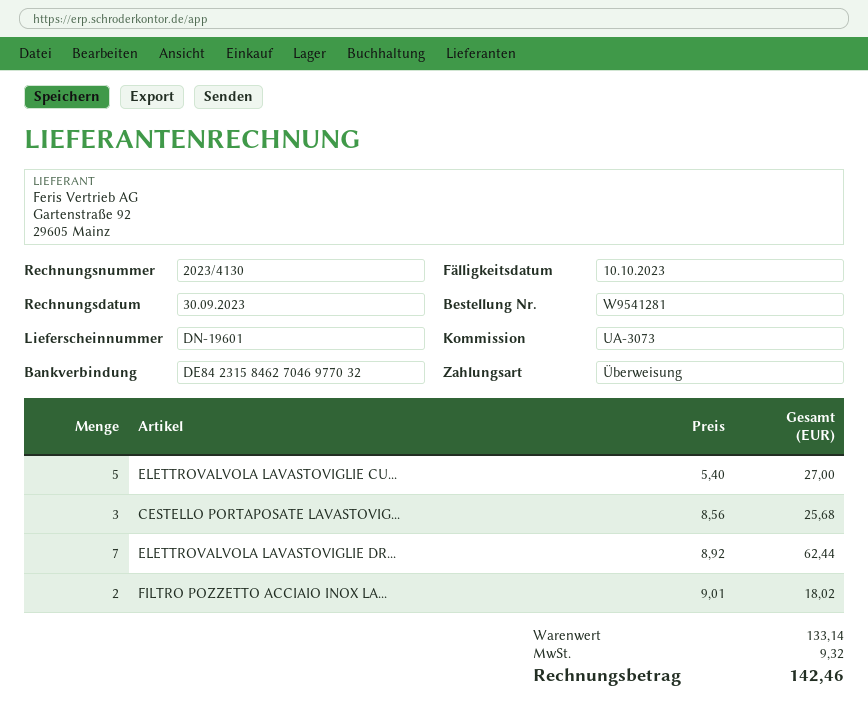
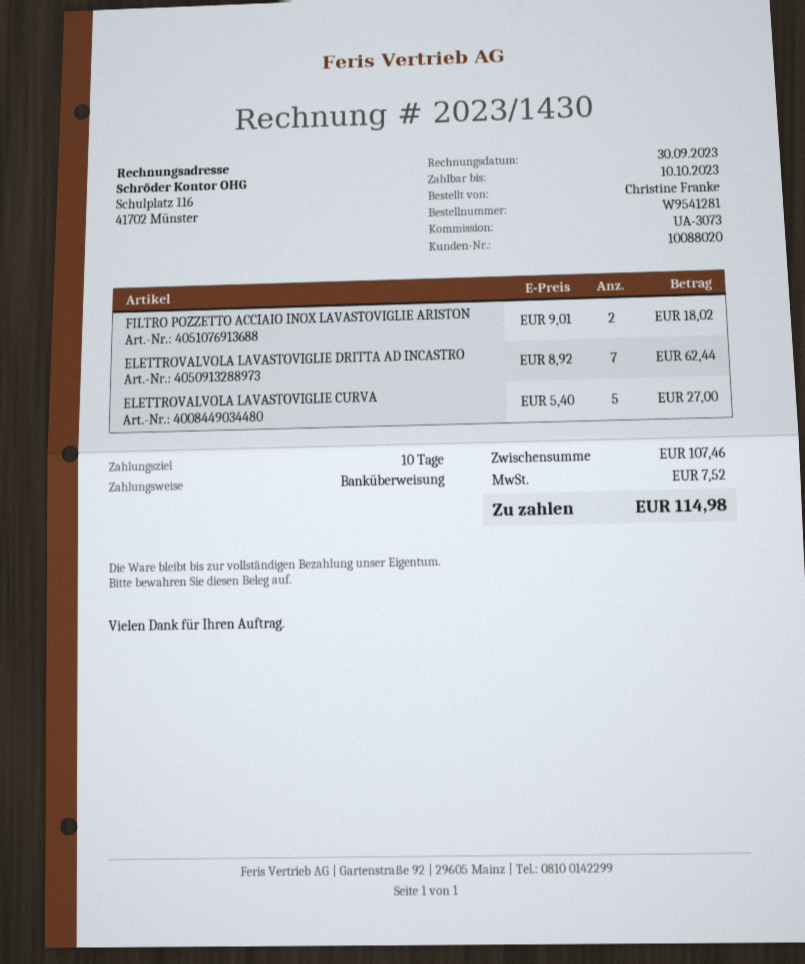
invoice number: 2023/4130 -> 2023/1430
CESTELLO PORTAPOSATE LAVASTOVIG...: 3 x 8.56 = 25.68 -> none
subtotal: 133.14 -> 107.46
tax: 9.32 -> 7.52
total: 142.46 -> 114.98

